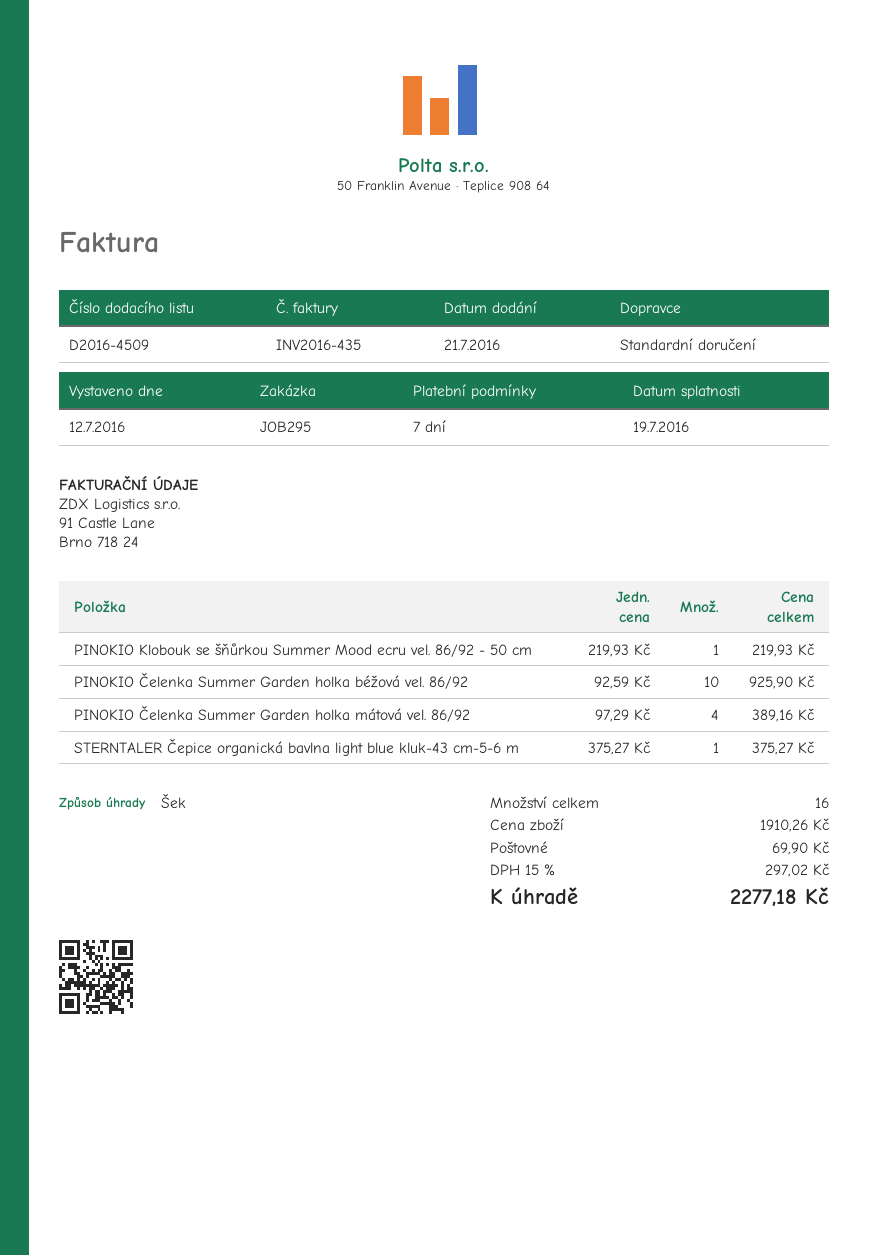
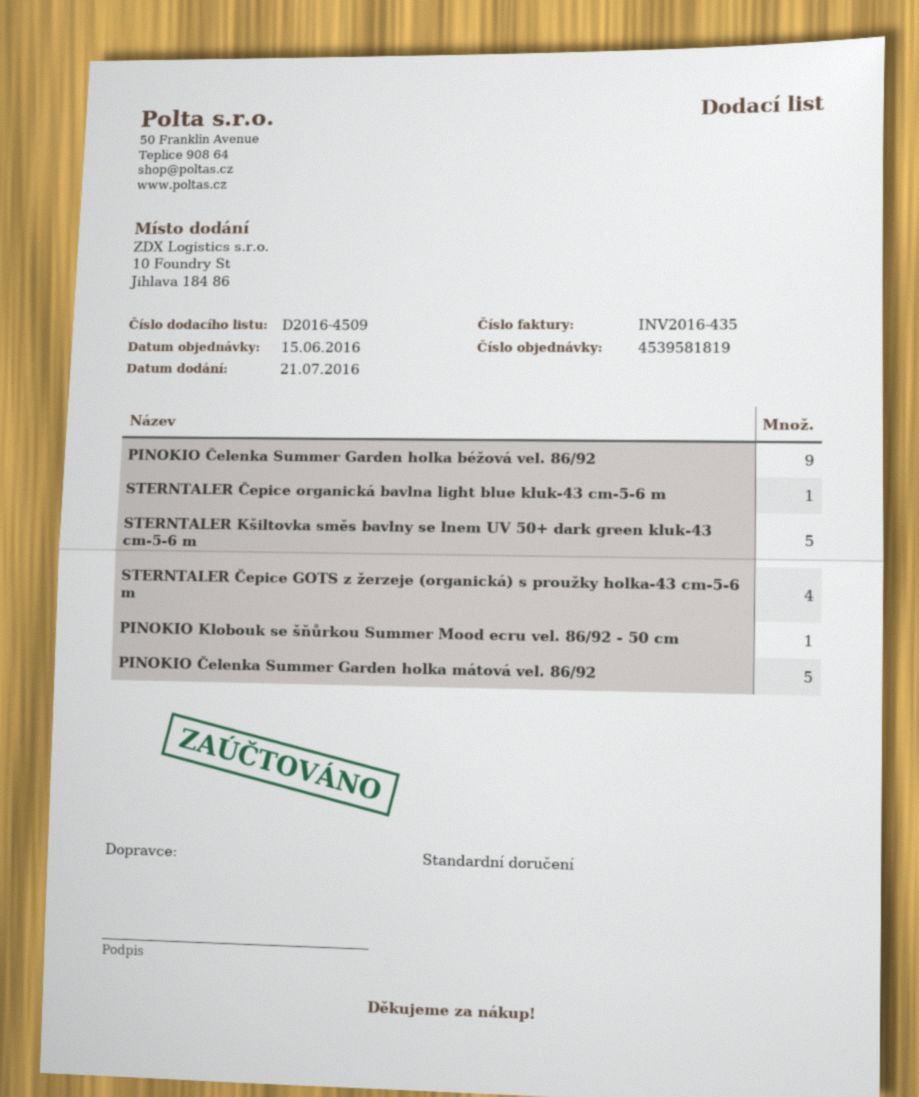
PINOKIO Čelenka Summer Garden holka béžová vel. 86/92: 10 -> 9
PINOKIO Čelenka Summer Garden holka mátová vel. 86/92: 4 -> 5
STERNTALER Kšiltovka směs bavlny se lnem UV 50+ dark green kluk-43 cm-5-6 m: none -> 5
STERNTALER Čepice GOTS z žerzeje (organická) s proužky holka-43 cm-5-6 m: none -> 4

